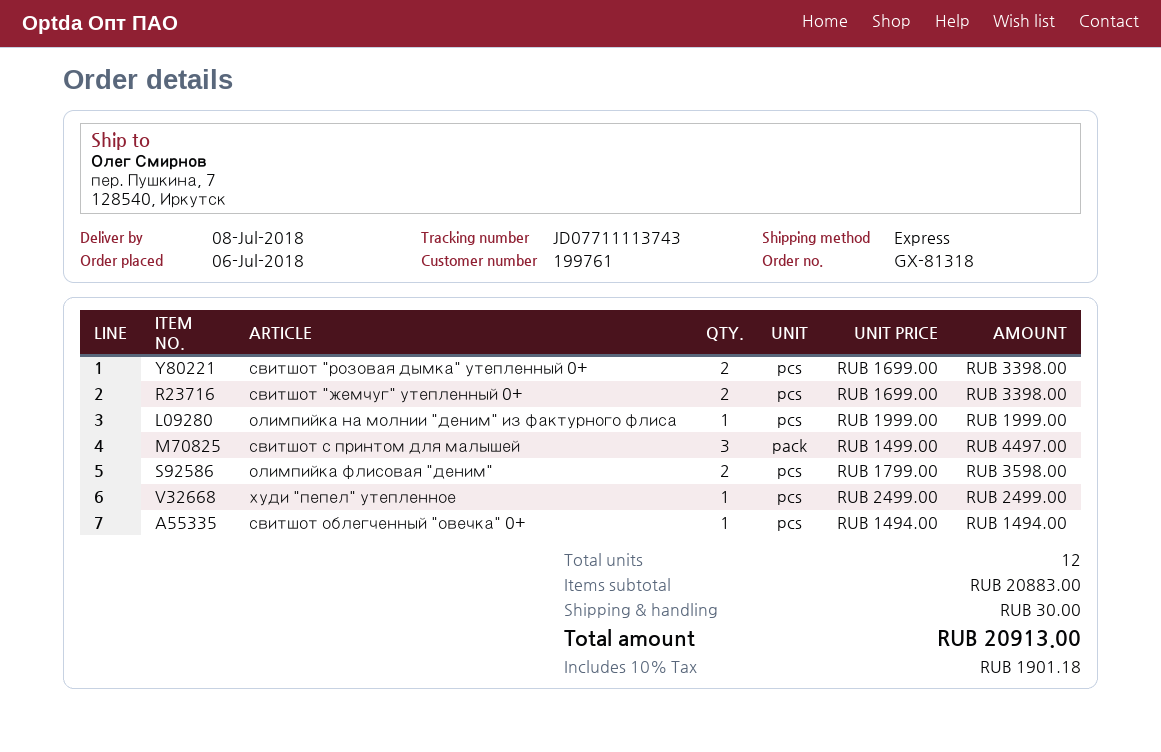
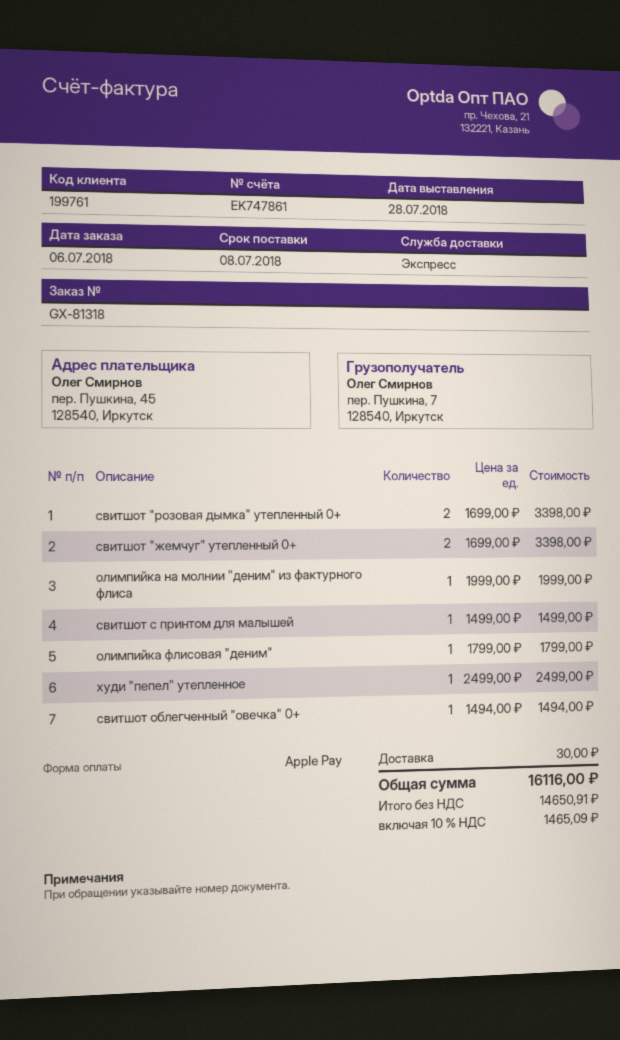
свитшот с принтом для малышей: 3 x 1499.00 = 4497.00 -> 1 x 1499.00 = 1499.00
олимпийка флисовая "деним": 2 x 1799.00 = 3598.00 -> 1 x 1799.00 = 1799.00
tax: 10% = 1901.18 -> 10% = 1465.09
total: 20913.00 -> 16116.00

